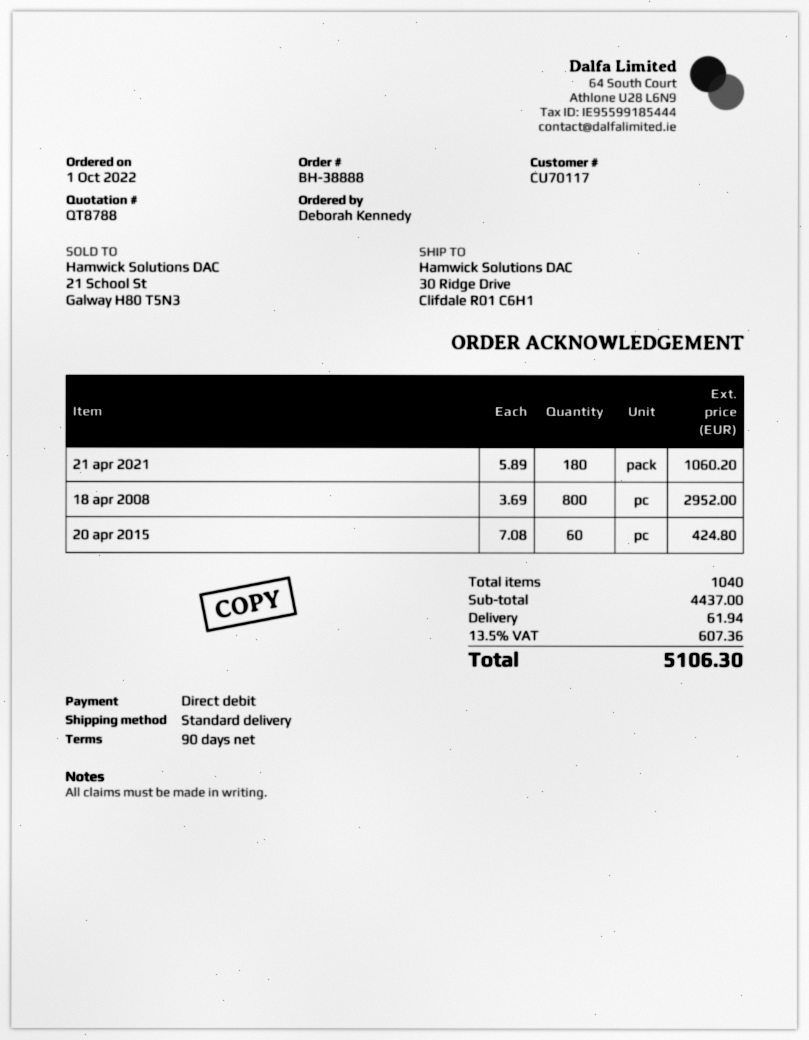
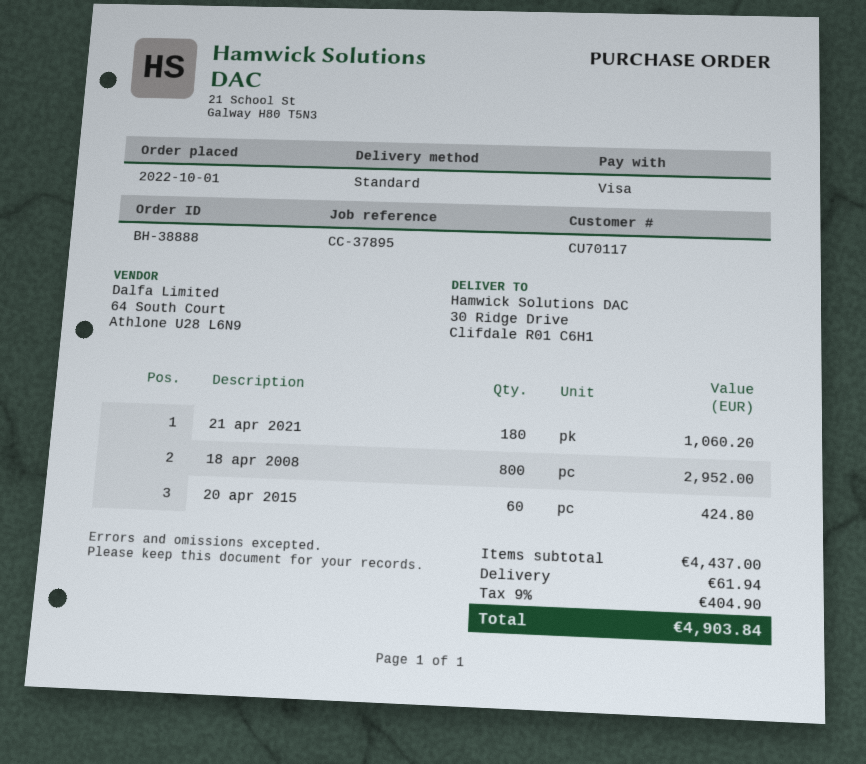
payment method: direct debit -> Visa
tax: 13.5% = 607.36 -> 9% = 404.90
total: 5106.30 -> 4903.84

